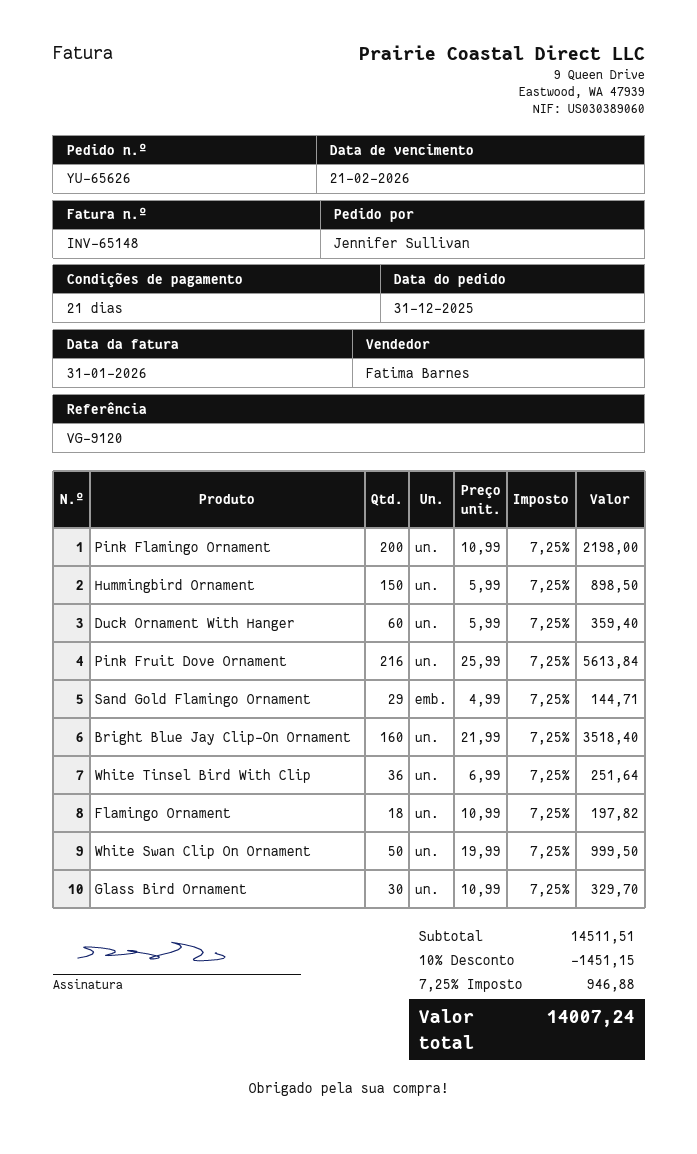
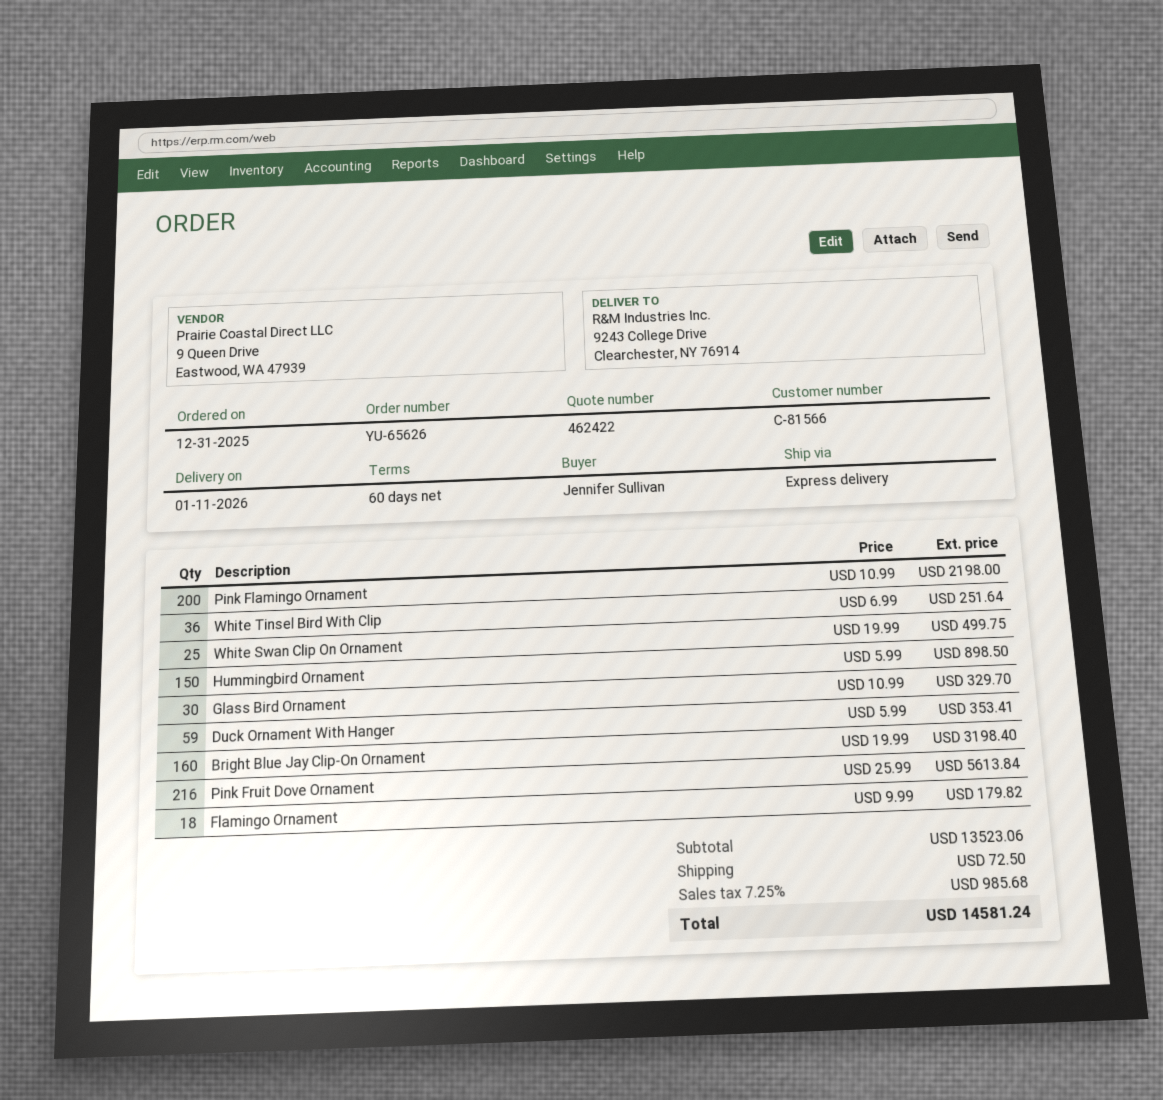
payment terms: 21 days -> 60 days
Duck Ornament With Hanger: 60 x 5.99 = 359.40 -> 59 x 5.99 = 353.41
Sand Gold Flamingo Ornament: 29 x 4.99 = 144.71 -> none
Bright Blue Jay Clip-On Ornament: 160 x 21.99 = 3518.40 -> 160 x 19.99 = 3198.40
Flamingo Ornament: 18 x 10.99 = 197.82 -> 18 x 9.99 = 179.82
White Swan Clip On Ornament: 50 x 19.99 = 999.50 -> 25 x 19.99 = 499.75
subtotal: 14511.51 -> 13523.06
discount: 10% = 1451.15 -> none
shipping: none -> 72.50
tax: 7.25% = 946.88 -> 7.25% = 985.68
total: 14007.24 -> 14581.24

